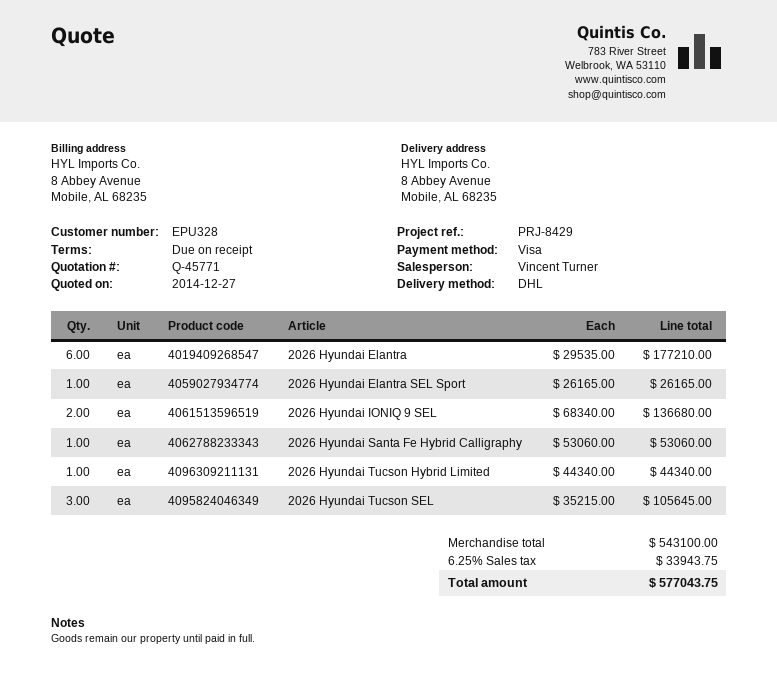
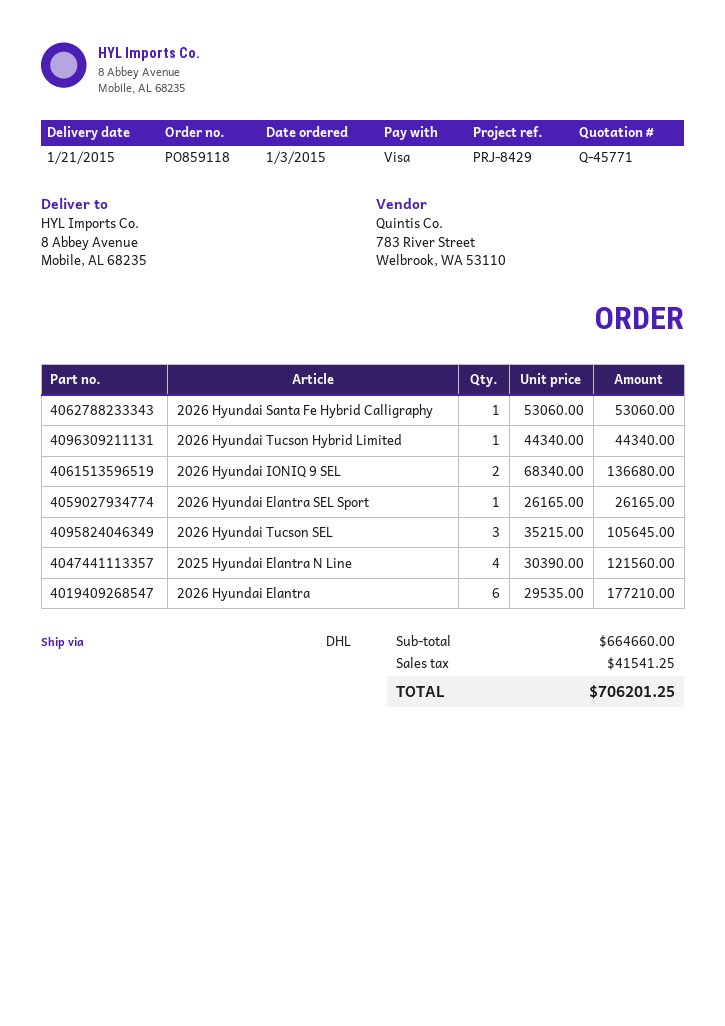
2025 Hyundai Elantra N Line: none -> 4 x 30390.00 = 121560.00
subtotal: 543100.00 -> 664660.00
tax: 33943.75 -> 41541.25
total: 577043.75 -> 706201.25

